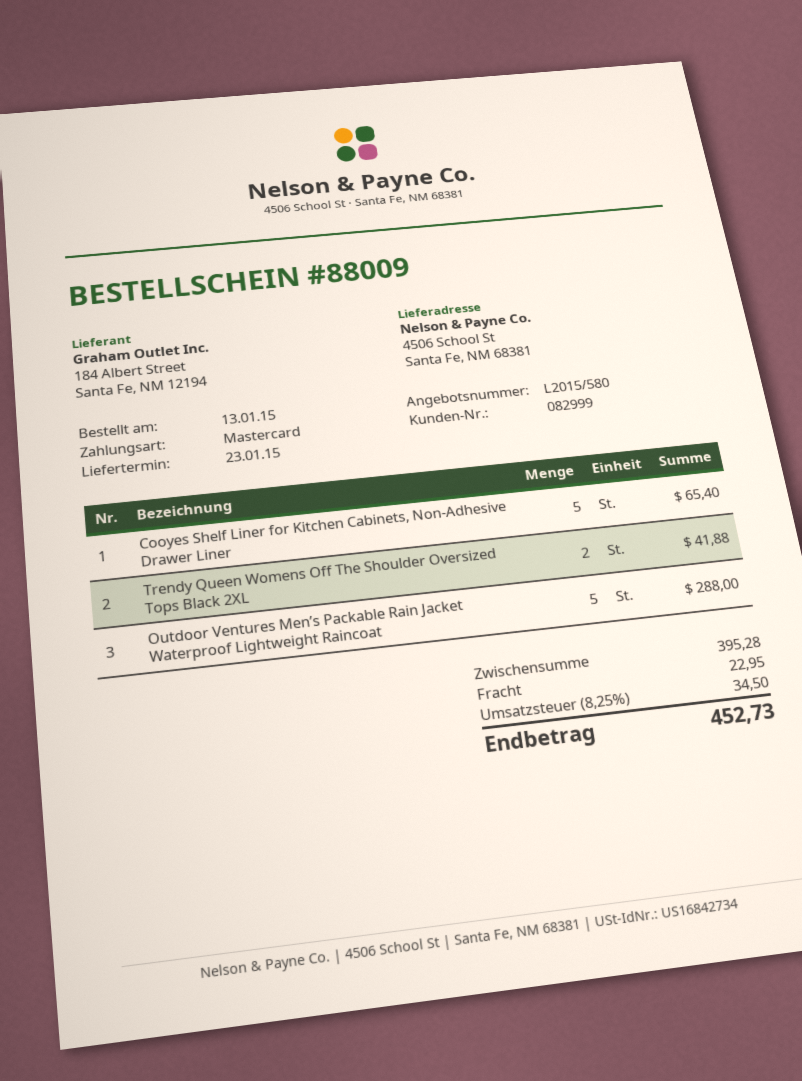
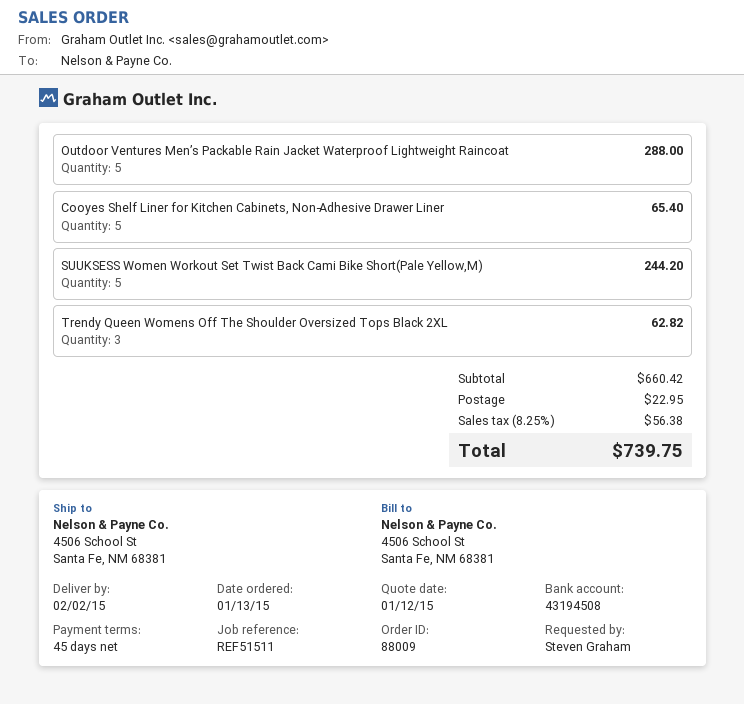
delivery date: 2015-01-23 -> 2015-02-02
Trendy Queen Womens Off The Shoulder Oversized Tops Black 2XL: 2 for 41.88 -> 3 for 62.82
SUUKSESS Women Workout Set Twist Back Cami Bike Short(Pale Yellow,M): none -> 5 for 244.20
subtotal: 395.28 -> 660.42
tax: 8.25% = 34.50 -> 8.25% = 56.38
total: 452.73 -> 739.75

